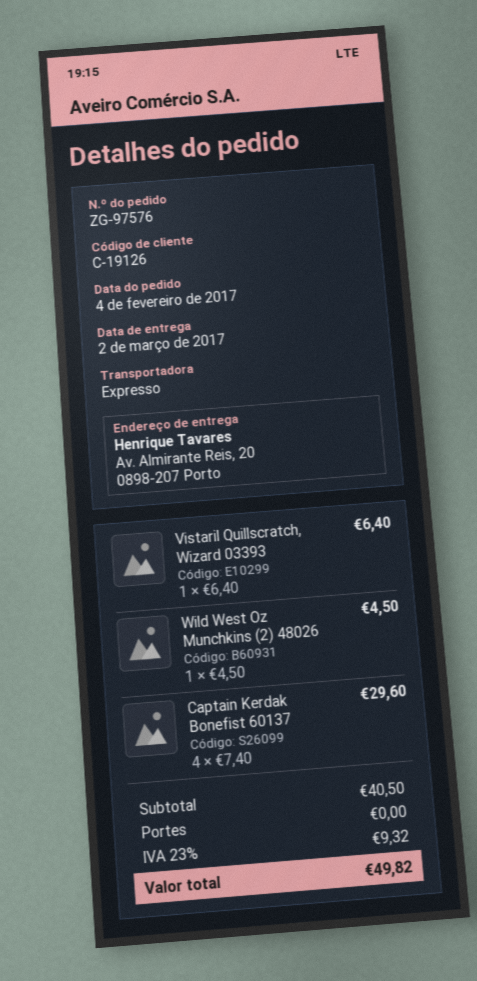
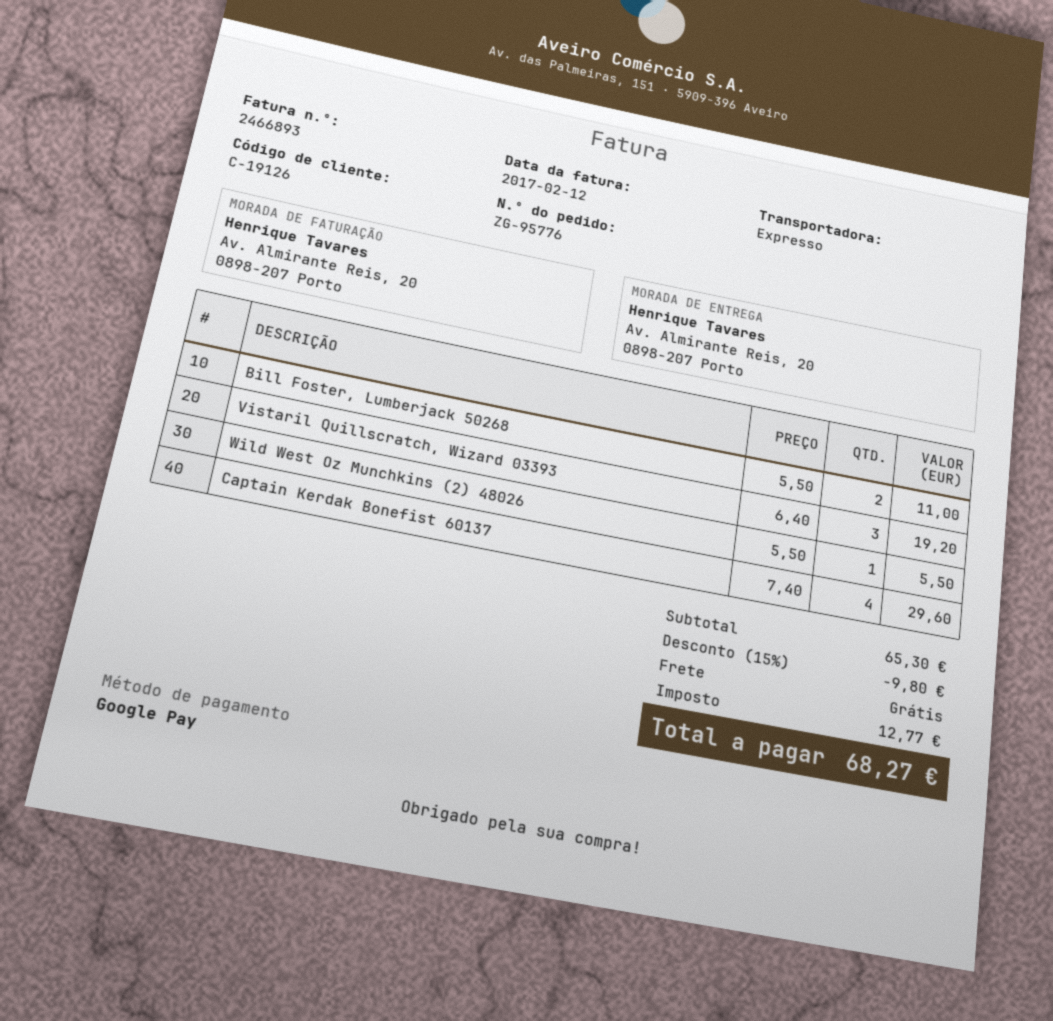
order number: ZG-97576 -> ZG-95776
Vistaril Quillscratch, Wizard 03393: 1 x 6.40 = 6.40 -> 3 x 6.40 = 19.20
Wild West Oz Munchkins (2) 48026: 1 x 4.50 = 4.50 -> 1 x 5.50 = 5.50
Bill Foster, Lumberjack 50268: none -> 2 x 5.50 = 11.00
subtotal: 40.50 -> 65.30
discount: none -> 15% = 9.80
tax: 9.32 -> 12.77
total: 49.82 -> 68.27

